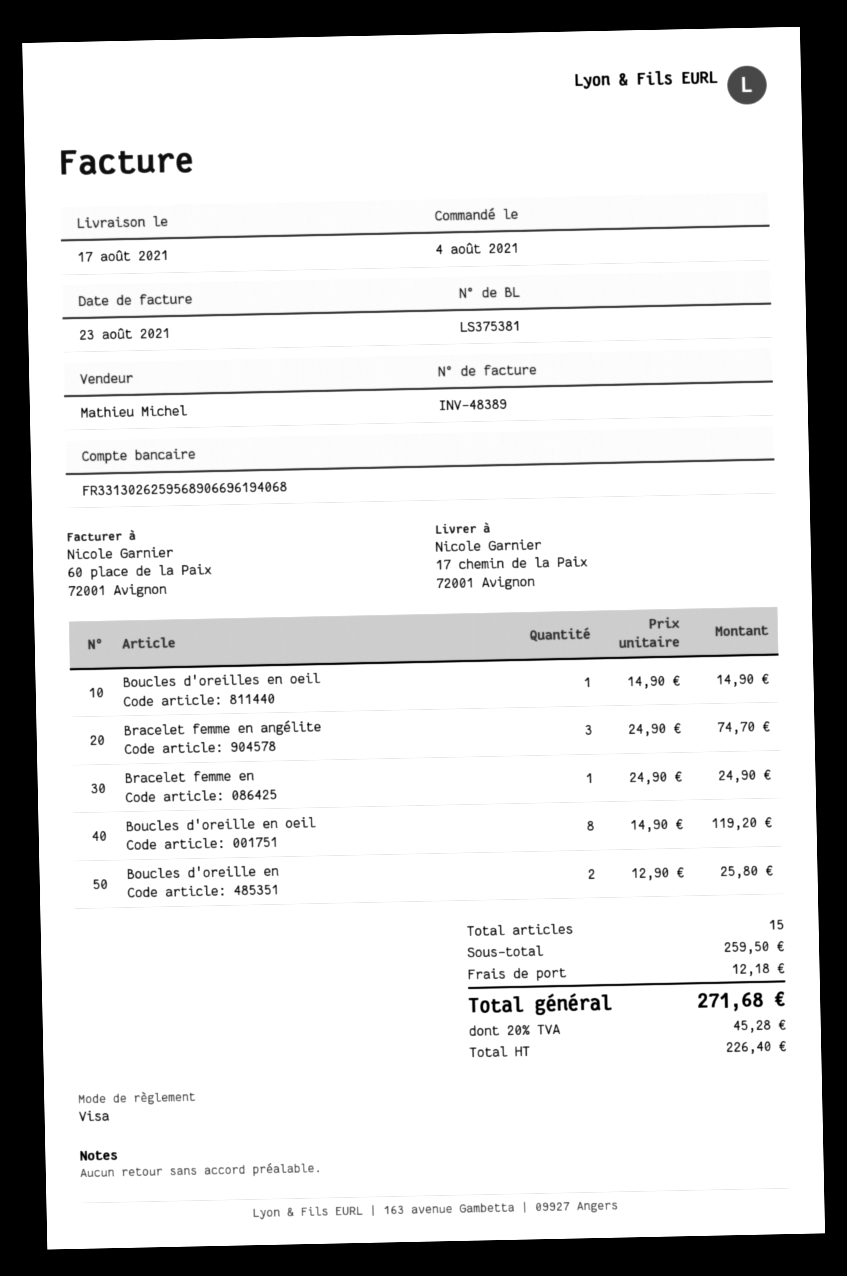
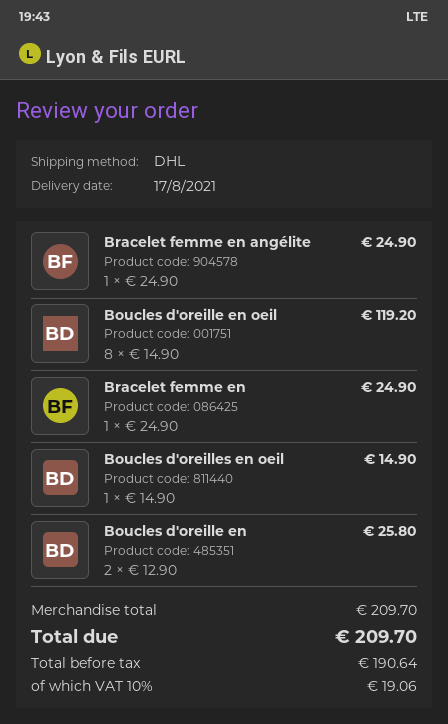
Bracelet femme en angélite: 3 x 24.90 = 74.70 -> 1 x 24.90 = 24.90
subtotal: 259.50 -> 209.70
shipping: 12.18 -> none
net: 226.40 -> 190.64
tax: 20% = 45.28 -> 10% = 19.06
total: 271.68 -> 209.70

